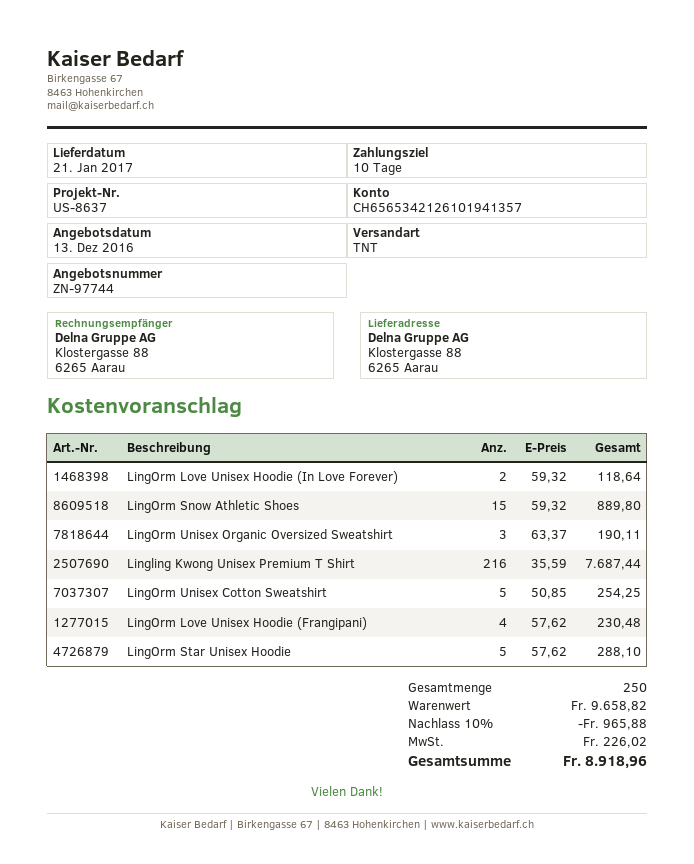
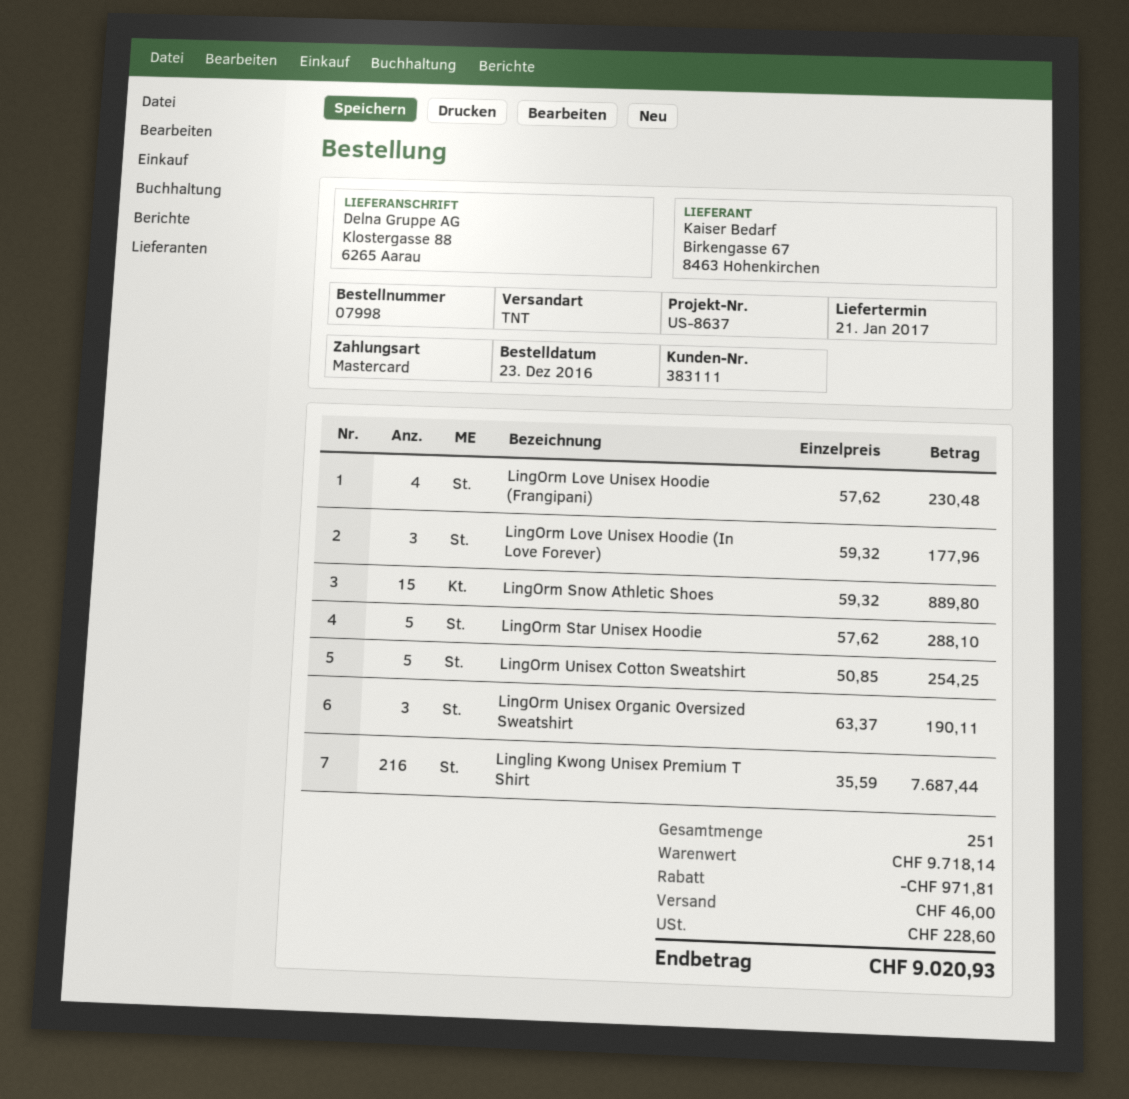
LingOrm Love Unisex Hoodie (In Love Forever): 2 x 59.32 = 118.64 -> 3 x 59.32 = 177.96
total quantity: 250 -> 251
subtotal: 9658.82 -> 9718.14
discount: 965.88 -> 971.81
shipping: none -> 46.00
tax: 226.02 -> 228.60
total: 8918.96 -> 9020.93

